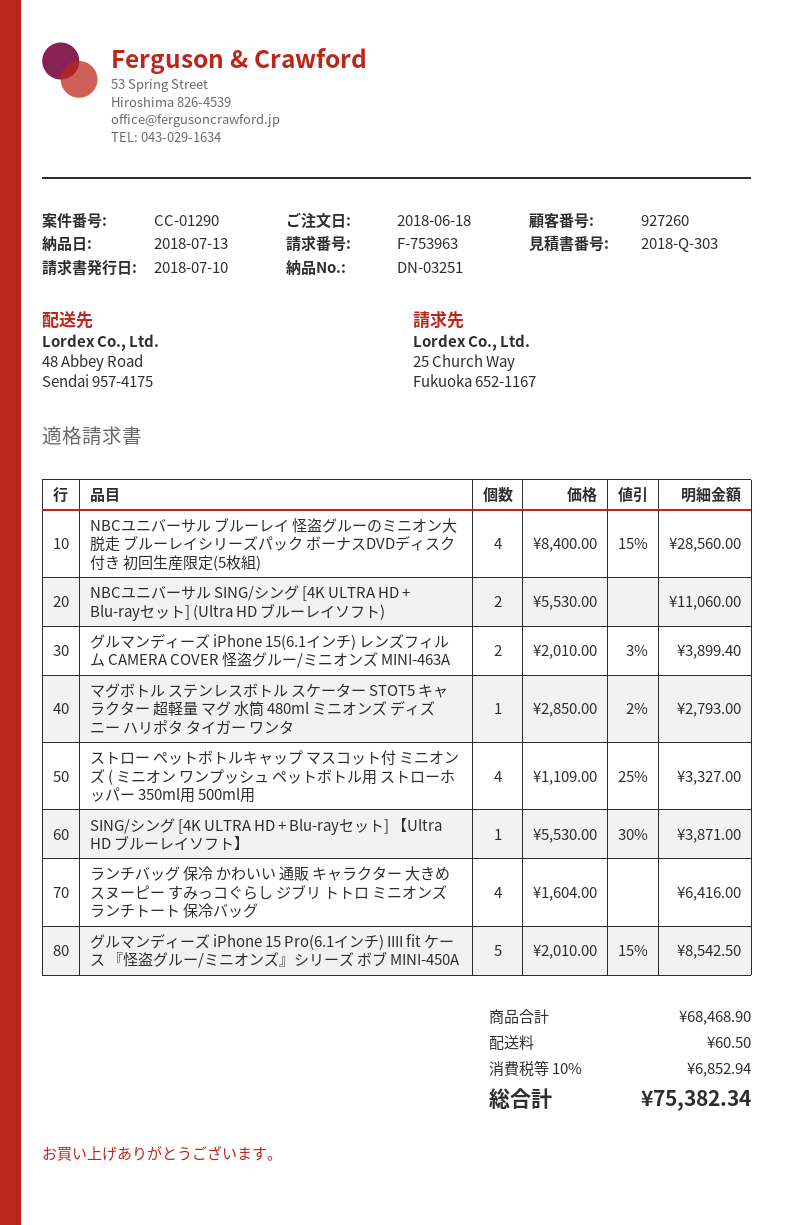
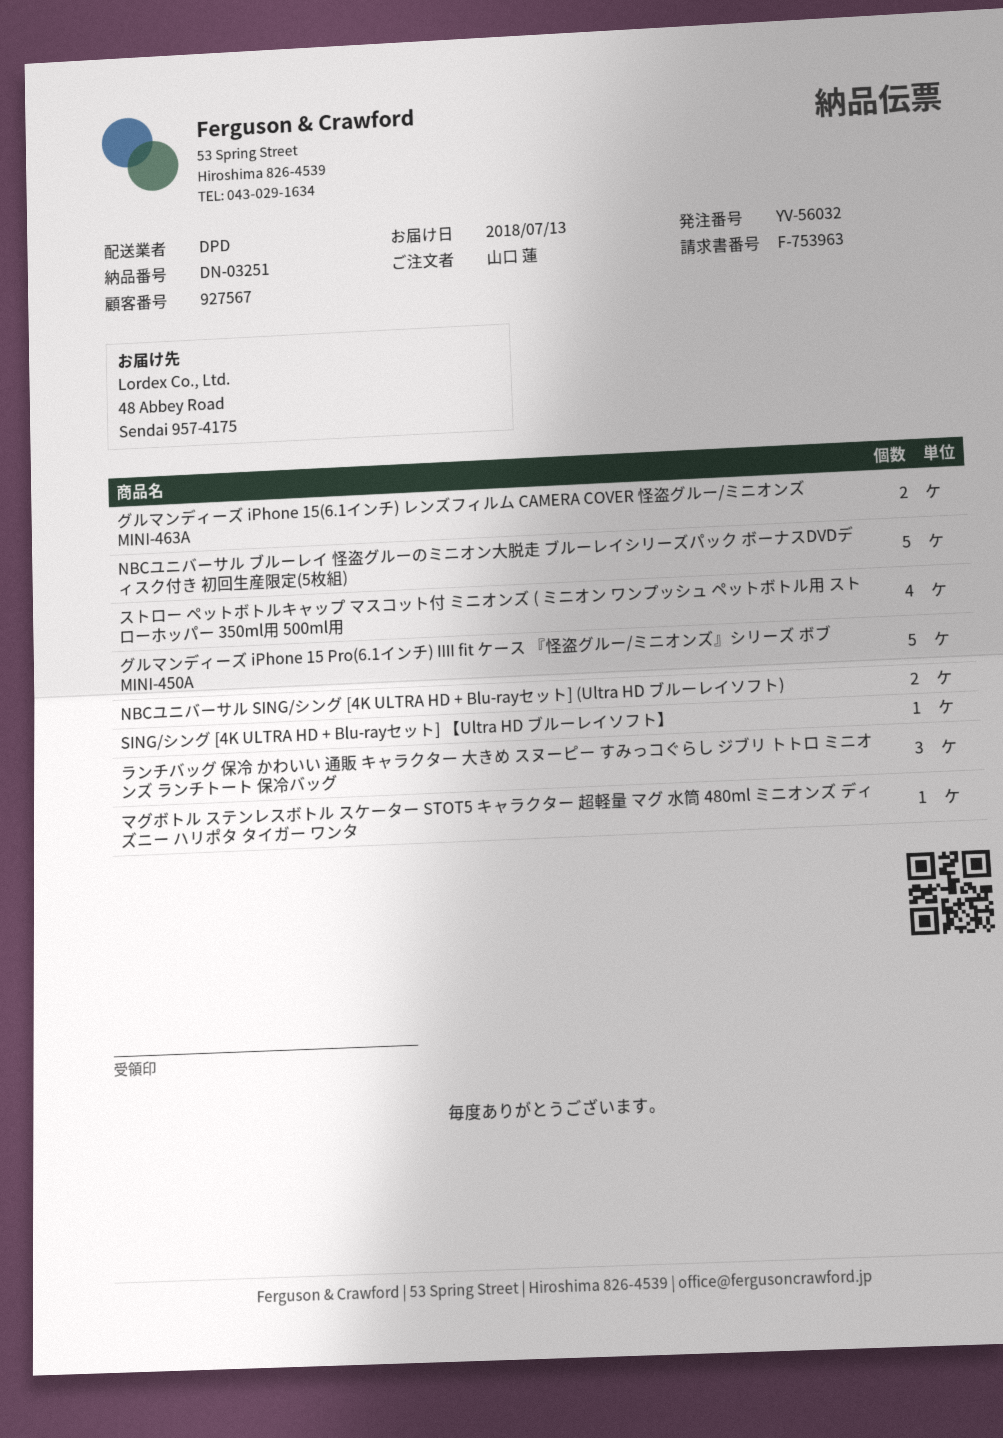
customer number: 927260 -> 927567
NBCユニバーサル ブルーレイ 怪盗グルーのミニオン大脱走 ブルーレイシリーズパック ボーナスDVDディスク付き 初回生産限定(5枚組): 4 -> 5
ランチバッグ 保冷 かわいい 通販 キャラクター 大きめ スヌーピー すみっコぐらし ジブリ トトロ ミニオンズ ランチトート 保冷バッグ: 4 -> 3

